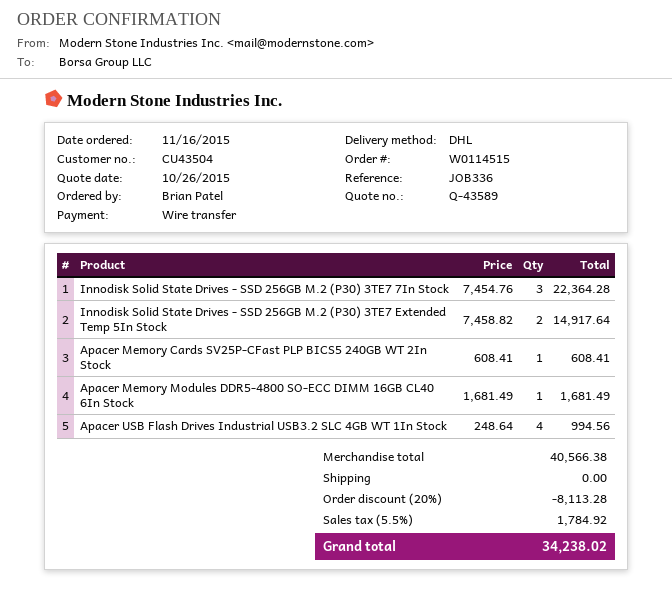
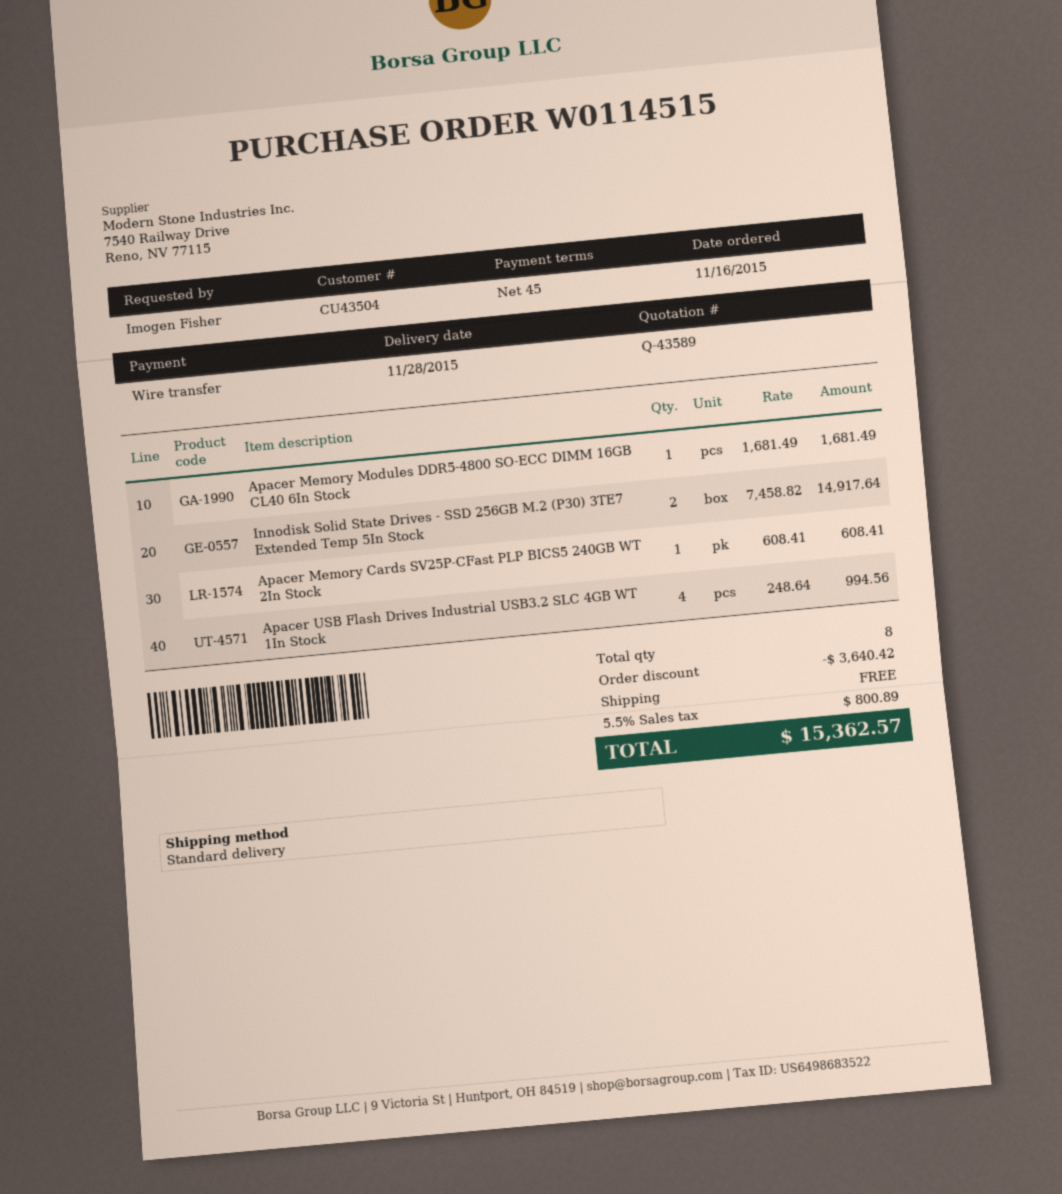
ordered by: Brian Patel -> Imogen Fisher
shipping method: DHL -> standard
Innodisk Solid State Drives - SSD 256GB M.2 (P30) 3TE7 7In Stock: 3 x 7454.76 = 22364.28 -> none
discount: 8113.28 -> 3640.42
tax: 5.5% = 1784.92 -> 5.5% = 800.89
total: 34238.02 -> 15362.57

